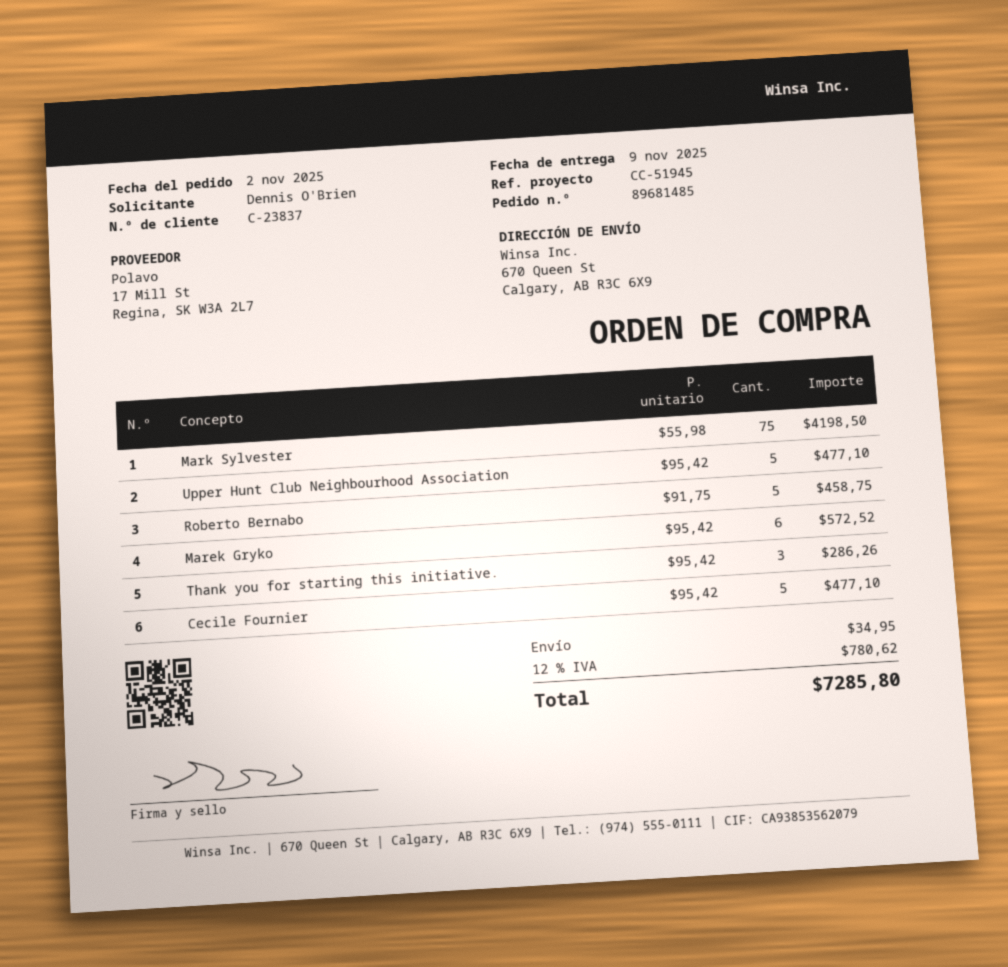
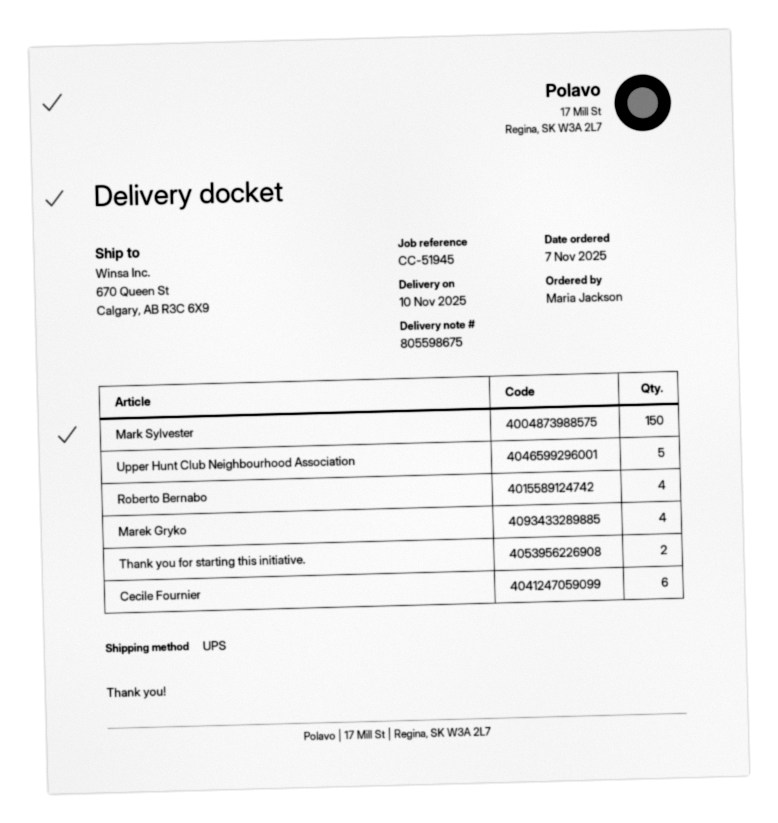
order date: 2025-11-02 -> 2025-11-07
delivery date: 2025-11-09 -> 2025-11-10
ordered by: Dennis O'Brien -> Maria Jackson
Mark Sylvester: 75 -> 150
Roberto Bernabo: 5 -> 4
Marek Gryko: 6 -> 4
Thank you for starting this initiative.: 3 -> 2
Cecile Fournier: 5 -> 6

